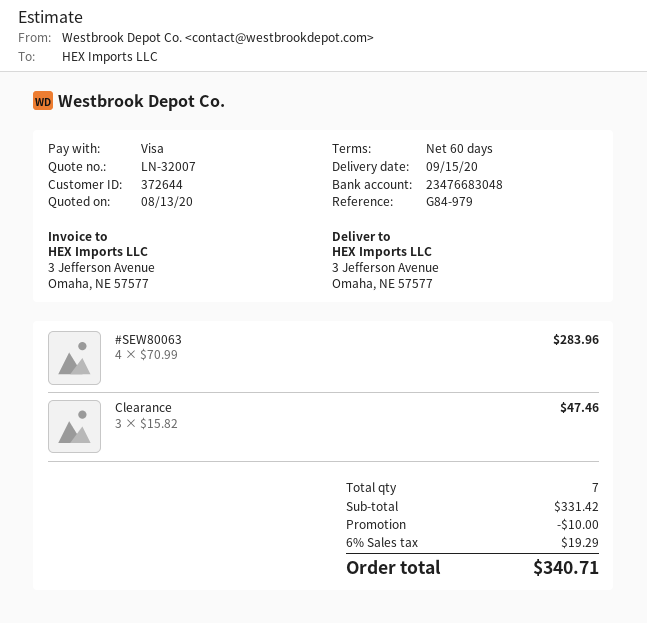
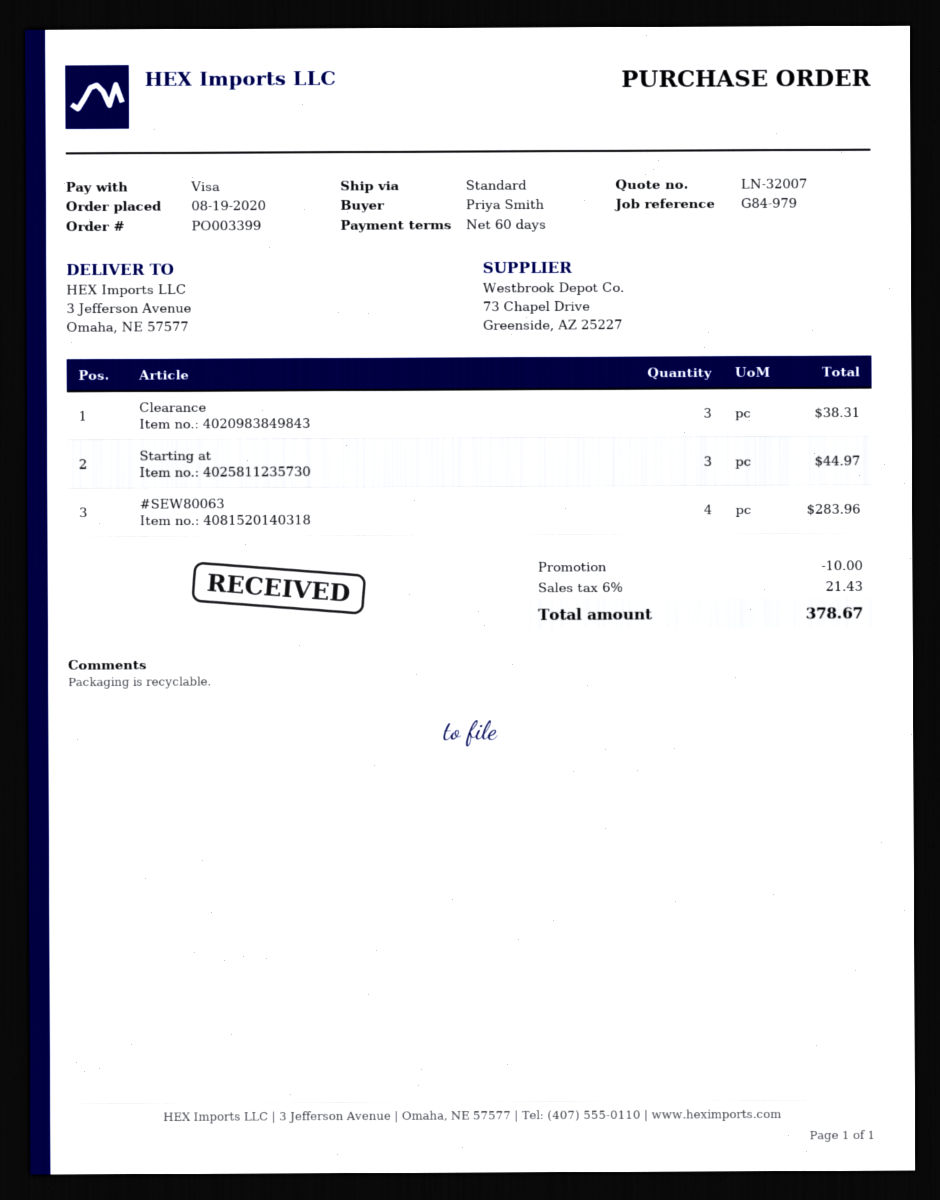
Clearance: 3 for 47.46 -> 3 for 38.31
Starting at: none -> 3 for 44.97
tax: 6% = 19.29 -> 6% = 21.43
total: 340.71 -> 378.67

